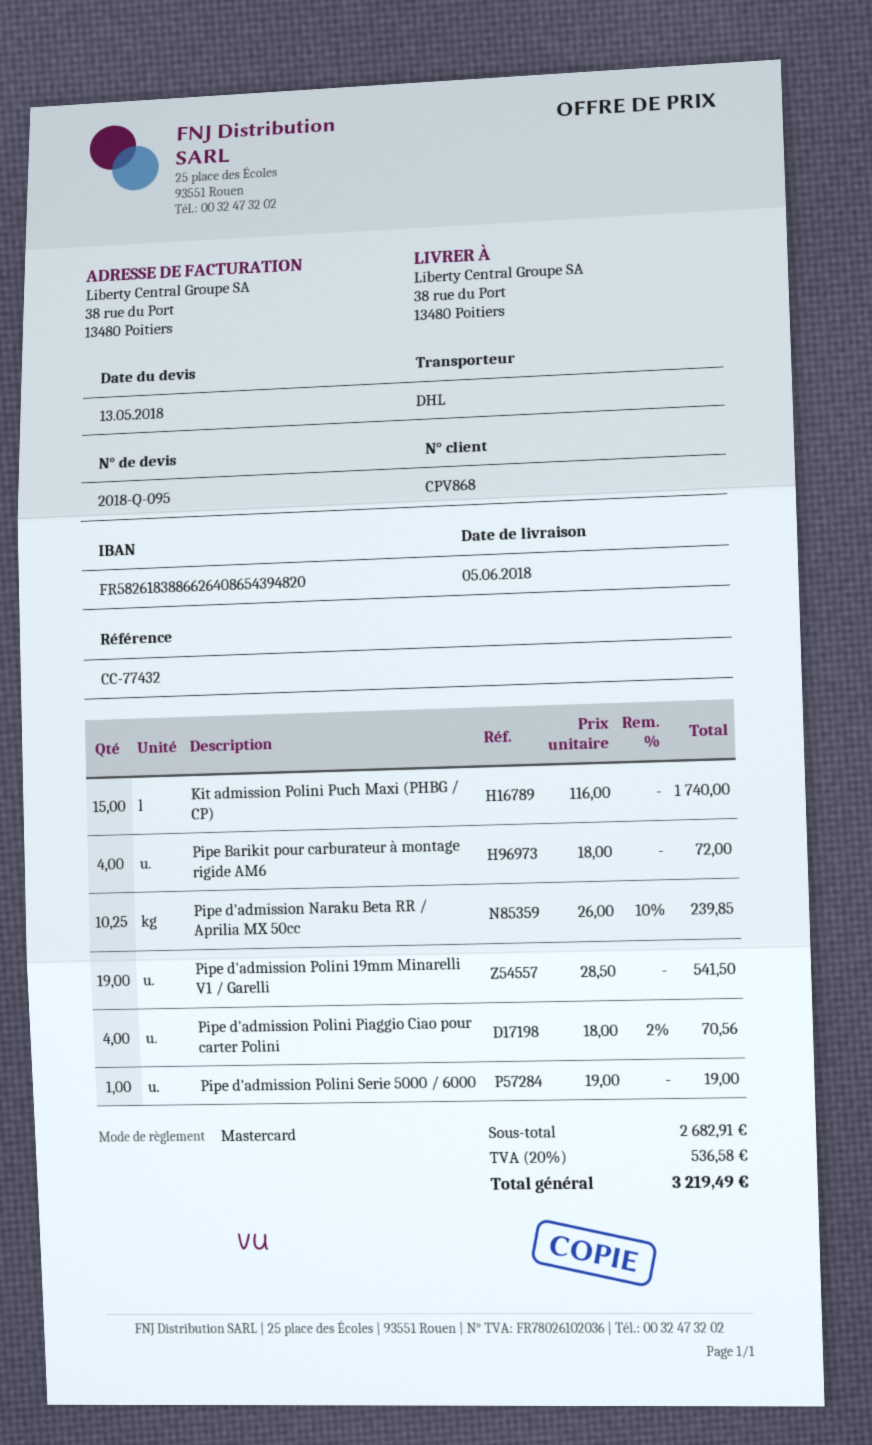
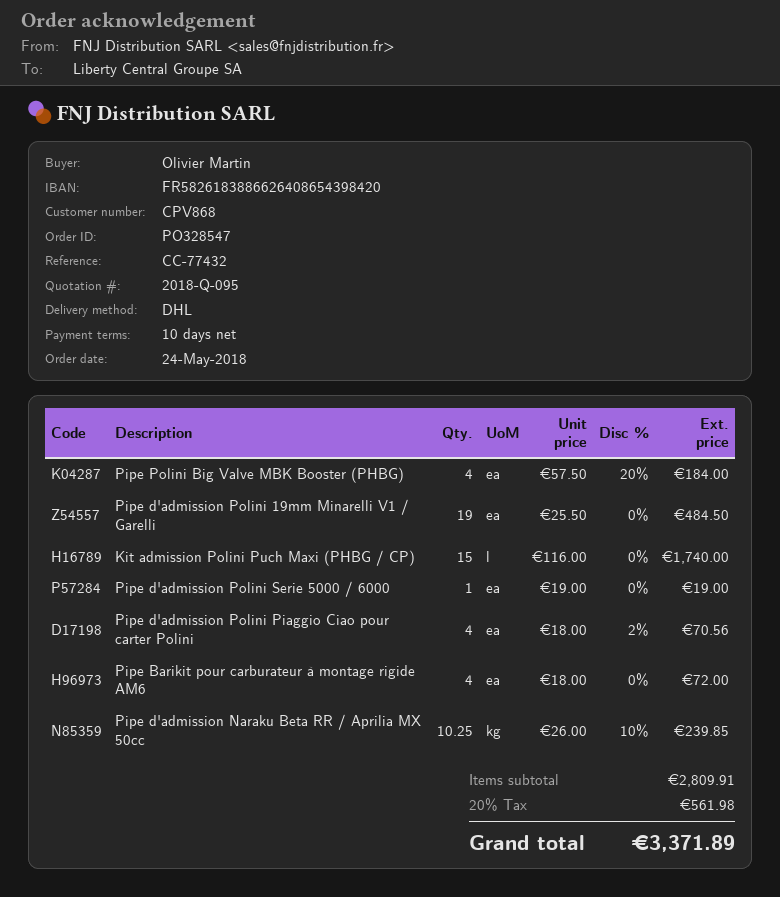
bank account: FR5826183886626408654394820 -> FR5826183886626408654398420
Pipe d'admission Polini 19mm Minarelli V1 / Garelli: 19 x 28.50 = 541.50 -> 19 x 25.50 = 484.50
Pipe Polini Big Valve MBK Booster (PHBG): none -> 4 x 57.50 - 20% = 184.00
subtotal: 2682.91 -> 2809.91
tax: 20% = 536.58 -> 20% = 561.98
total: 3219.49 -> 3371.89

